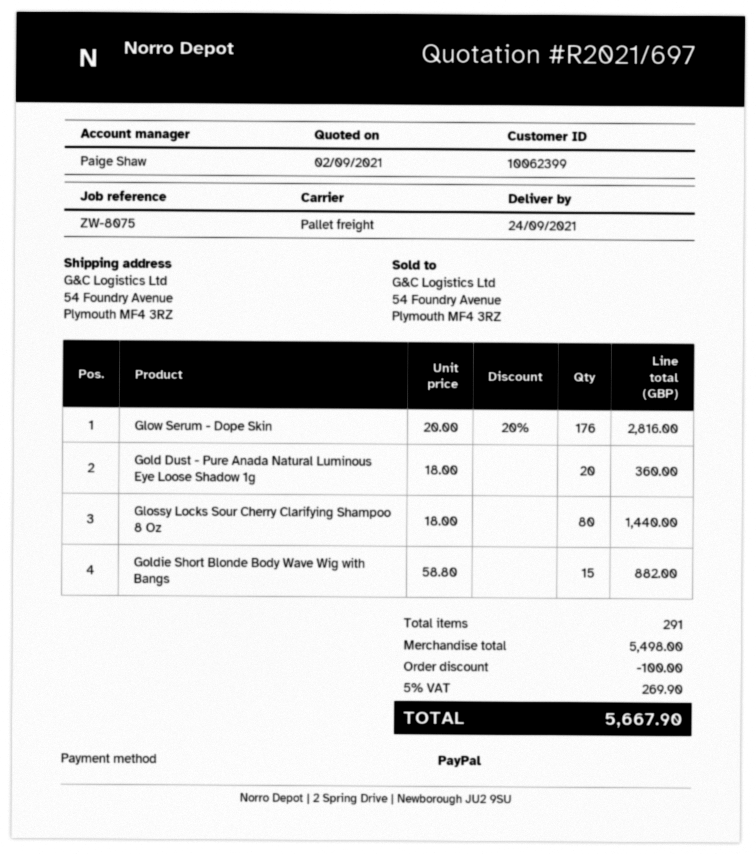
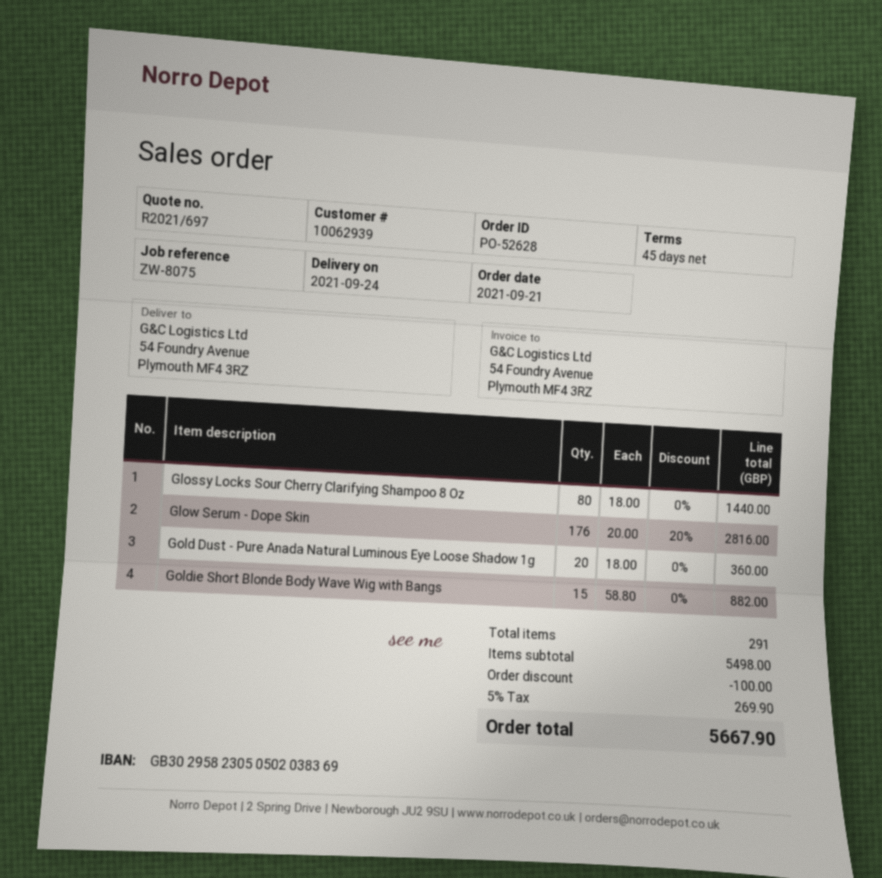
customer number: 10062399 -> 10062939

